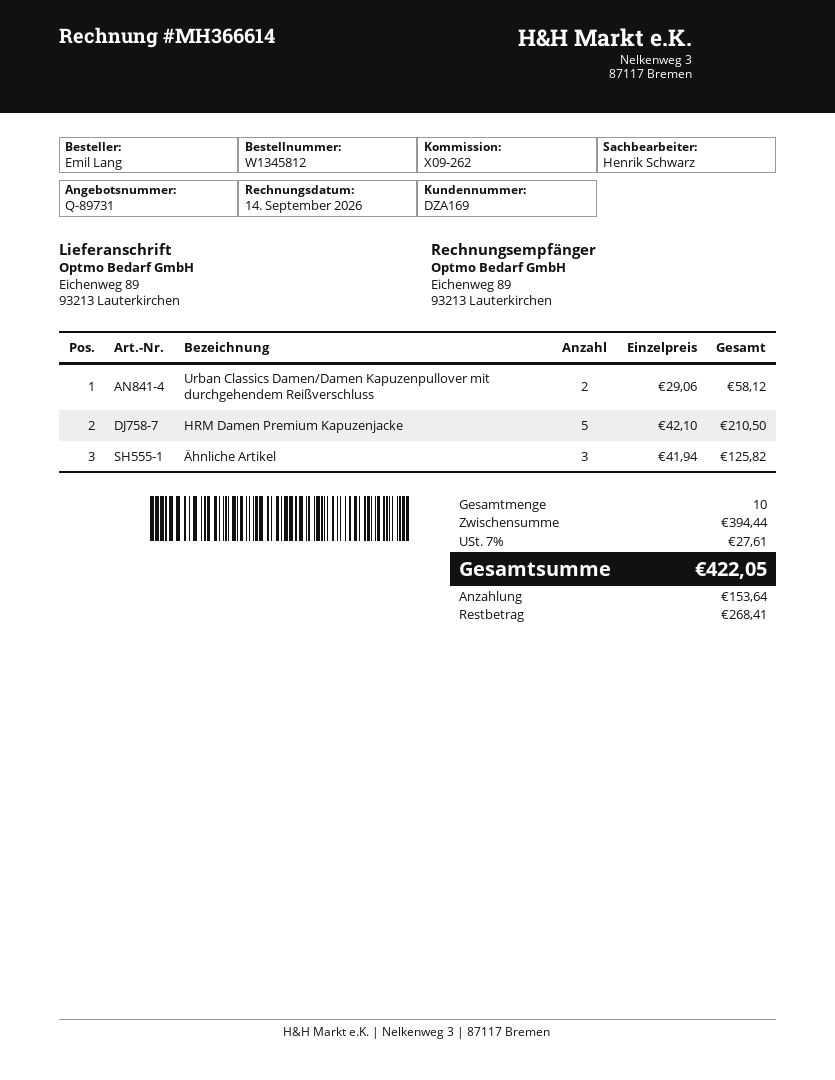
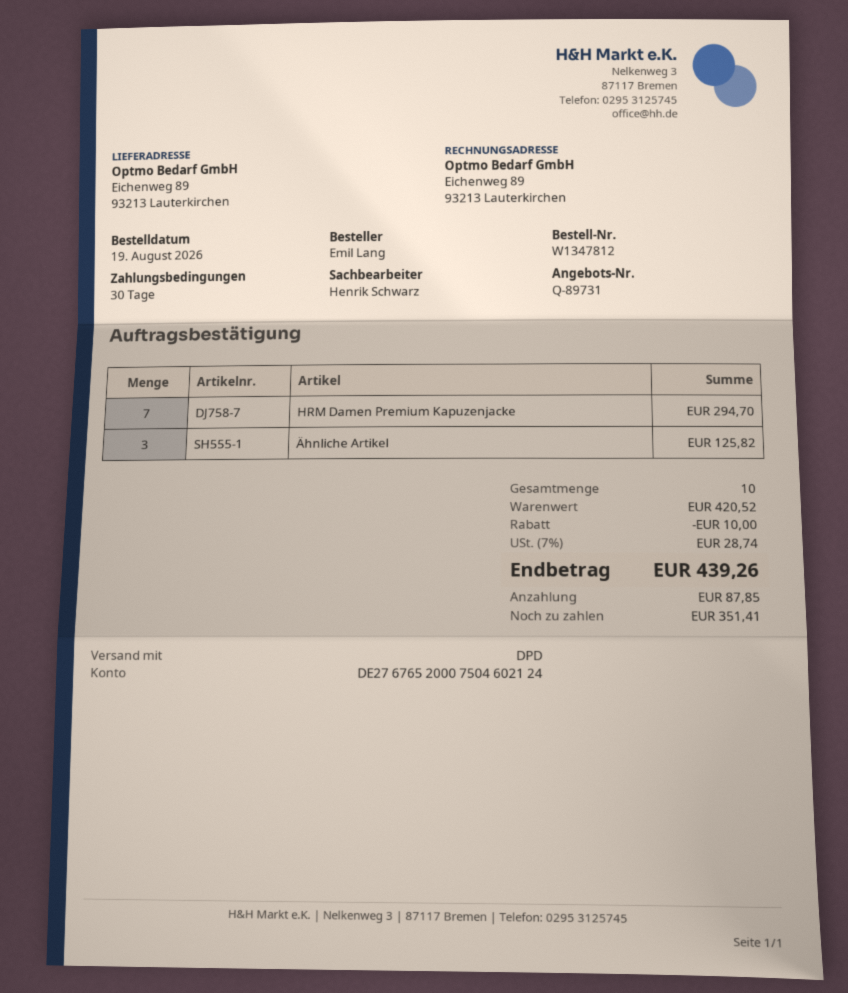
order number: W1345812 -> W1347812
Urban Classics Damen/Damen Kapuzenpullover mit durchgehendem Reißverschluss: 2 for 58.12 -> none
HRM Damen Premium Kapuzenjacke: 5 for 210.50 -> 7 for 294.70
subtotal: 394.44 -> 420.52
discount: none -> 10.00
tax: 7% = 27.61 -> 7% = 28.74
total: 422.05 -> 439.26
deposit: 153.64 -> 87.85
balance: 268.41 -> 351.41

